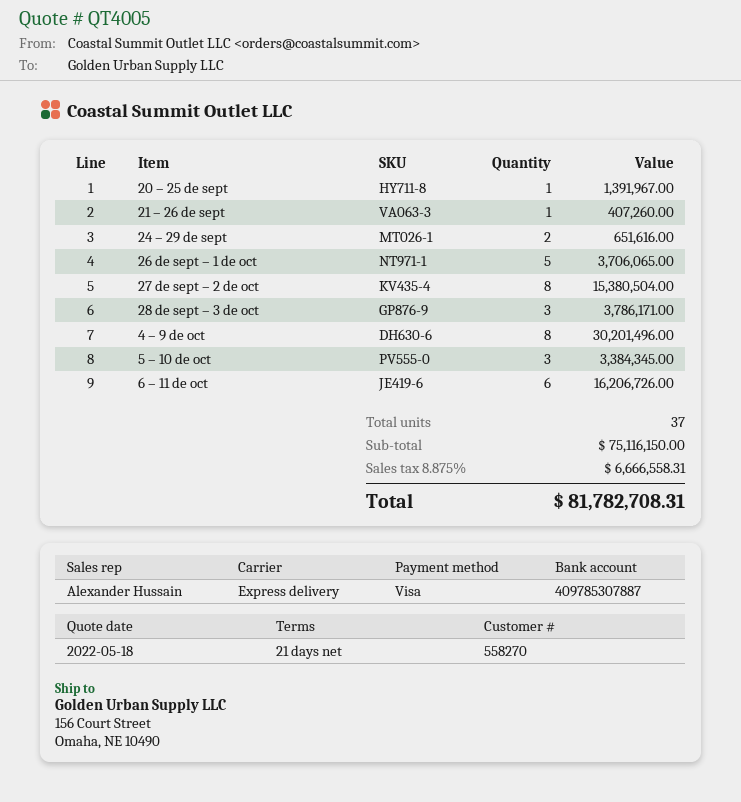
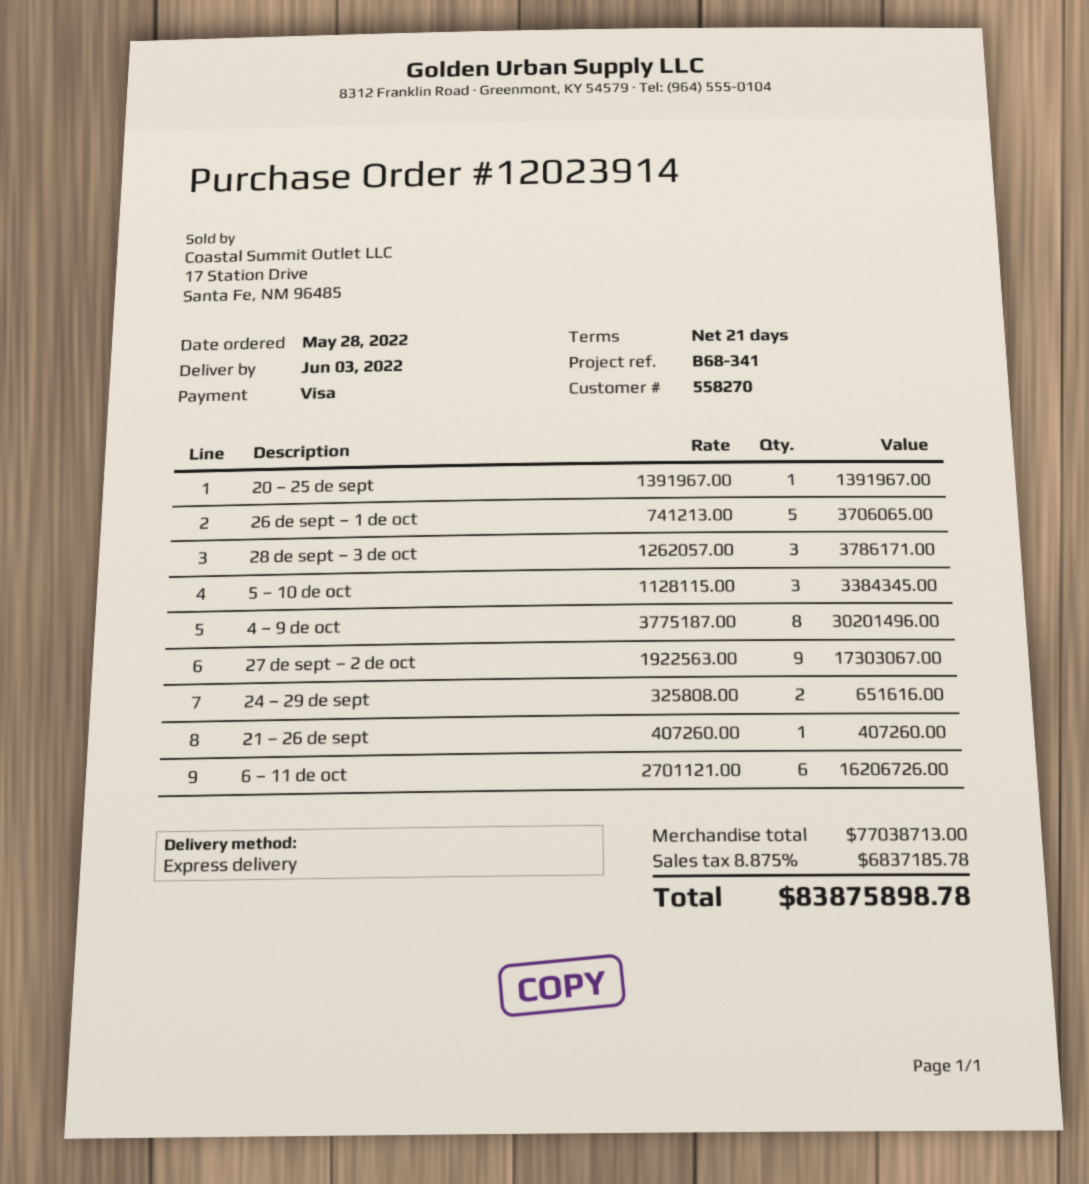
27 de sept – 2 de oct: 8 for 15380504.00 -> 9 for 17303067.00
subtotal: 75116150.00 -> 77038713.00
tax: 8.875% = 6666558.31 -> 8.875% = 6837185.78
total: 81782708.31 -> 83875898.78

